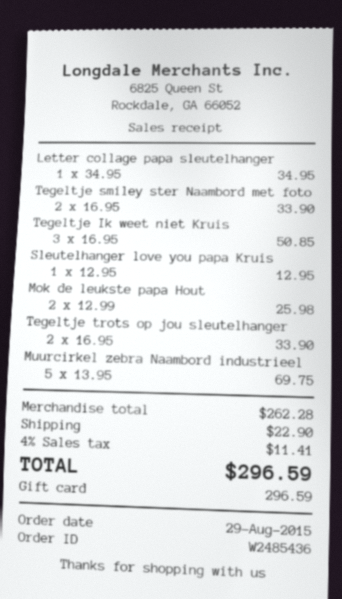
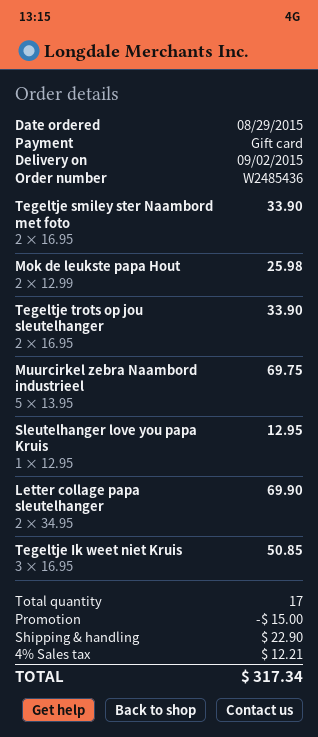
Letter collage papa sleutelhanger: 1 x 34.95 = 34.95 -> 2 x 34.95 = 69.90
discount: none -> 15.00
tax: 4% = 11.41 -> 4% = 12.21
total: 296.59 -> 317.34

